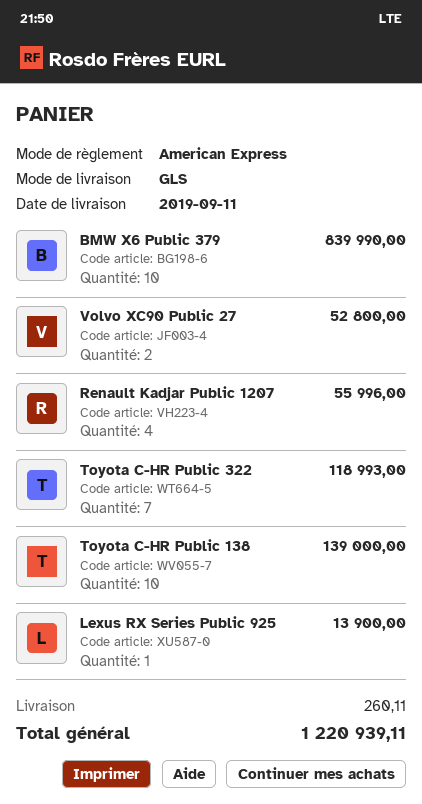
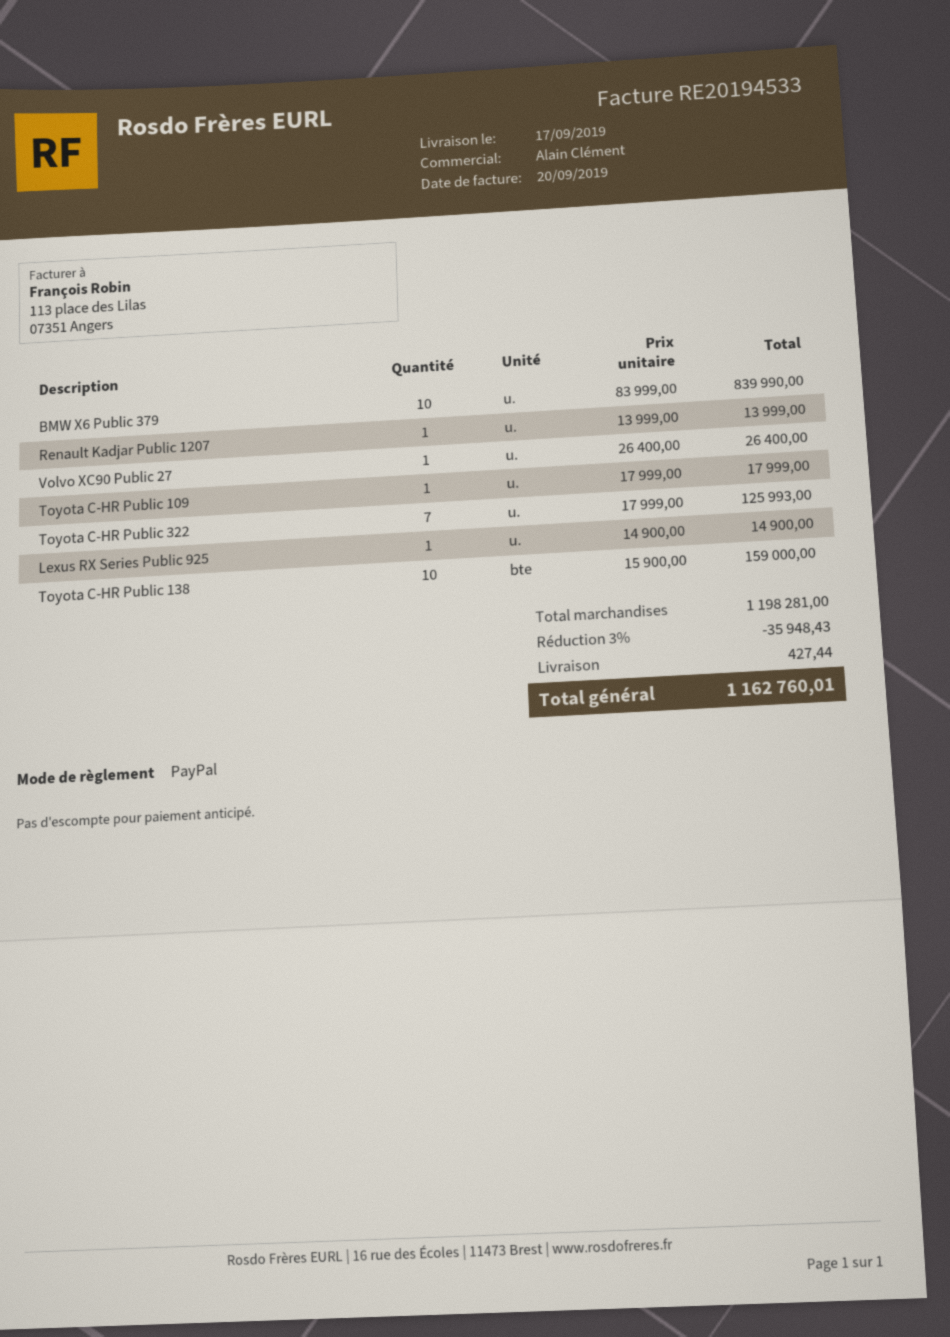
delivery date: 2019-09-11 -> 2019-09-17
payment method: American Express -> PayPal
Volvo XC90 Public 27: 2 for 52800.00 -> 1 for 26400.00
Renault Kadjar Public 1207: 4 for 55996.00 -> 1 for 13999.00
Toyota C-HR Public 322: 7 for 118993.00 -> 7 for 125993.00
Toyota C-HR Public 138: 10 for 139000.00 -> 10 for 159000.00
Lexus RX Series Public 925: 1 for 13900.00 -> 1 for 14900.00
Toyota C-HR Public 109: none -> 1 for 17999.00
discount: none -> 3% = 35948.43
shipping: 260.11 -> 427.44
total: 1220939.11 -> 1162760.01

